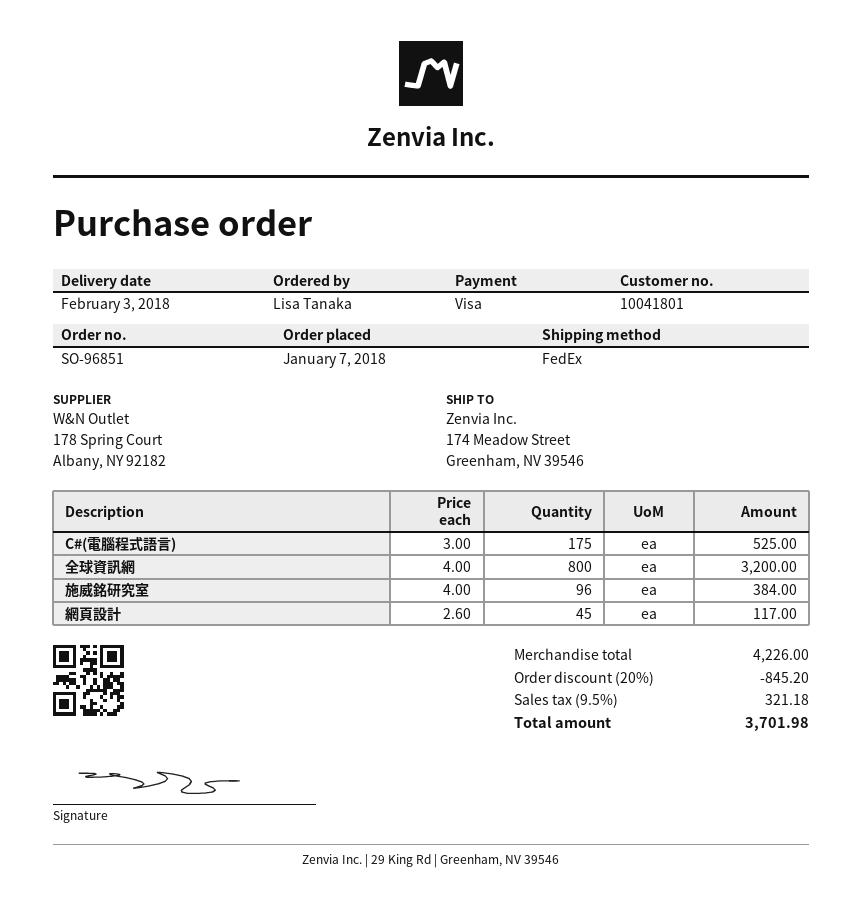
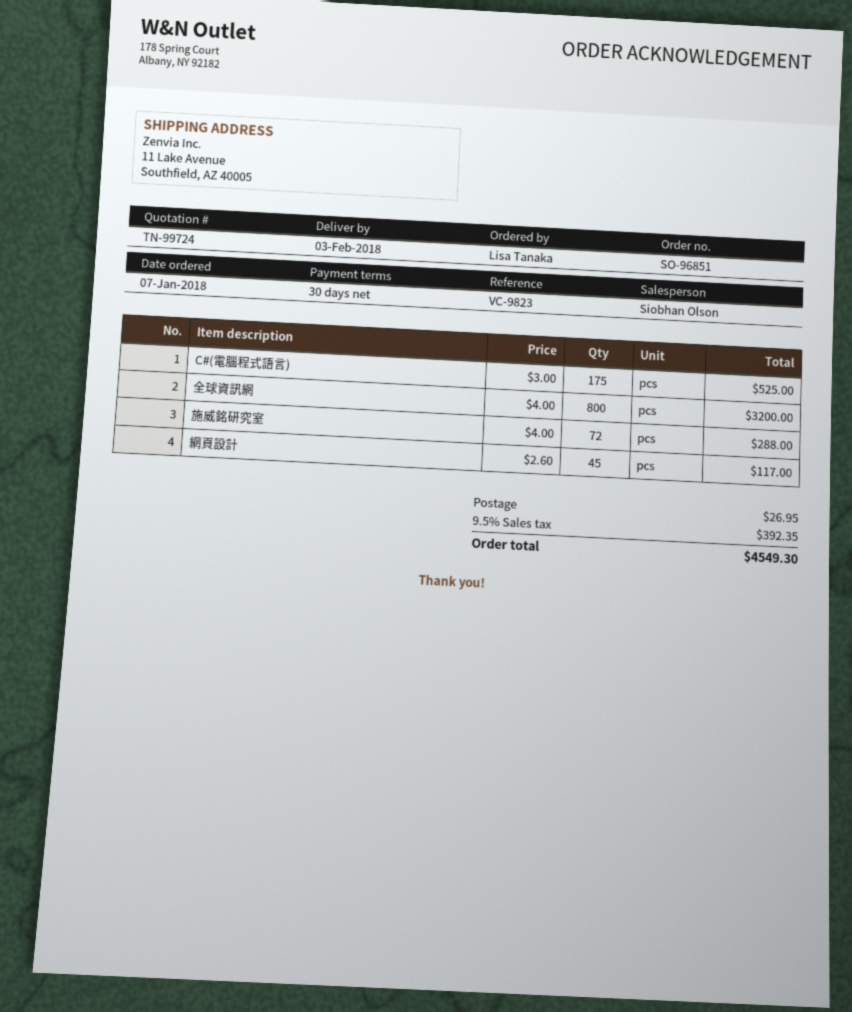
ship to: 174 Meadow Street, Greenham, NV 39546 -> 11 Lake Avenue, Southfield, AZ 40005
施威銘研究室: 96 x 4.00 = 384.00 -> 72 x 4.00 = 288.00
discount: 20% = 845.20 -> none
shipping: none -> 26.95
tax: 9.5% = 321.18 -> 9.5% = 392.35
total: 3701.98 -> 4549.30

